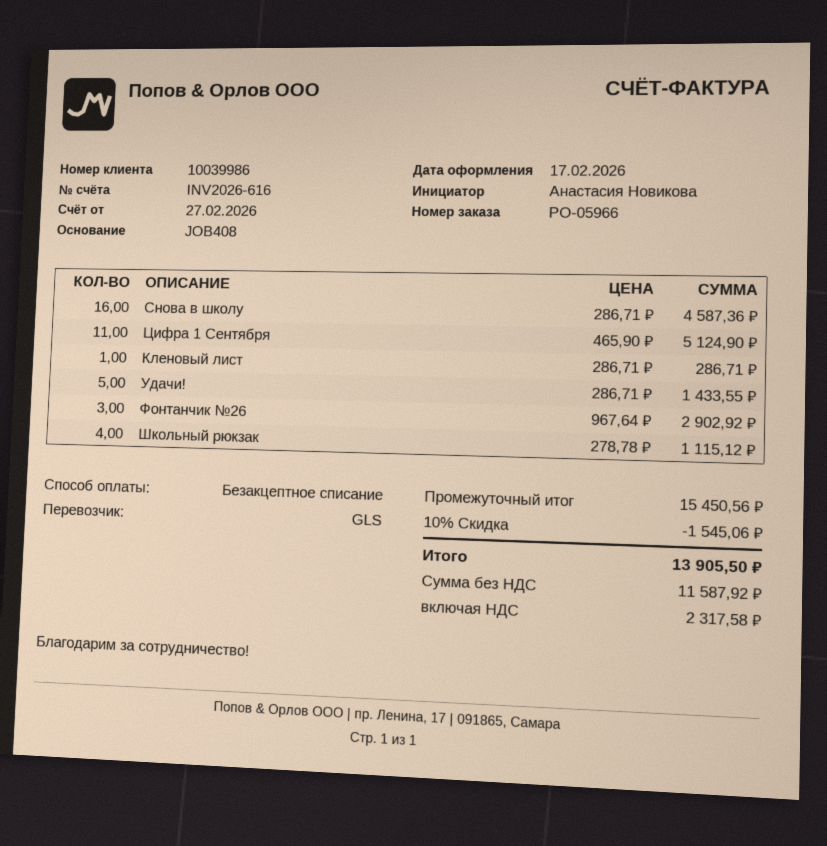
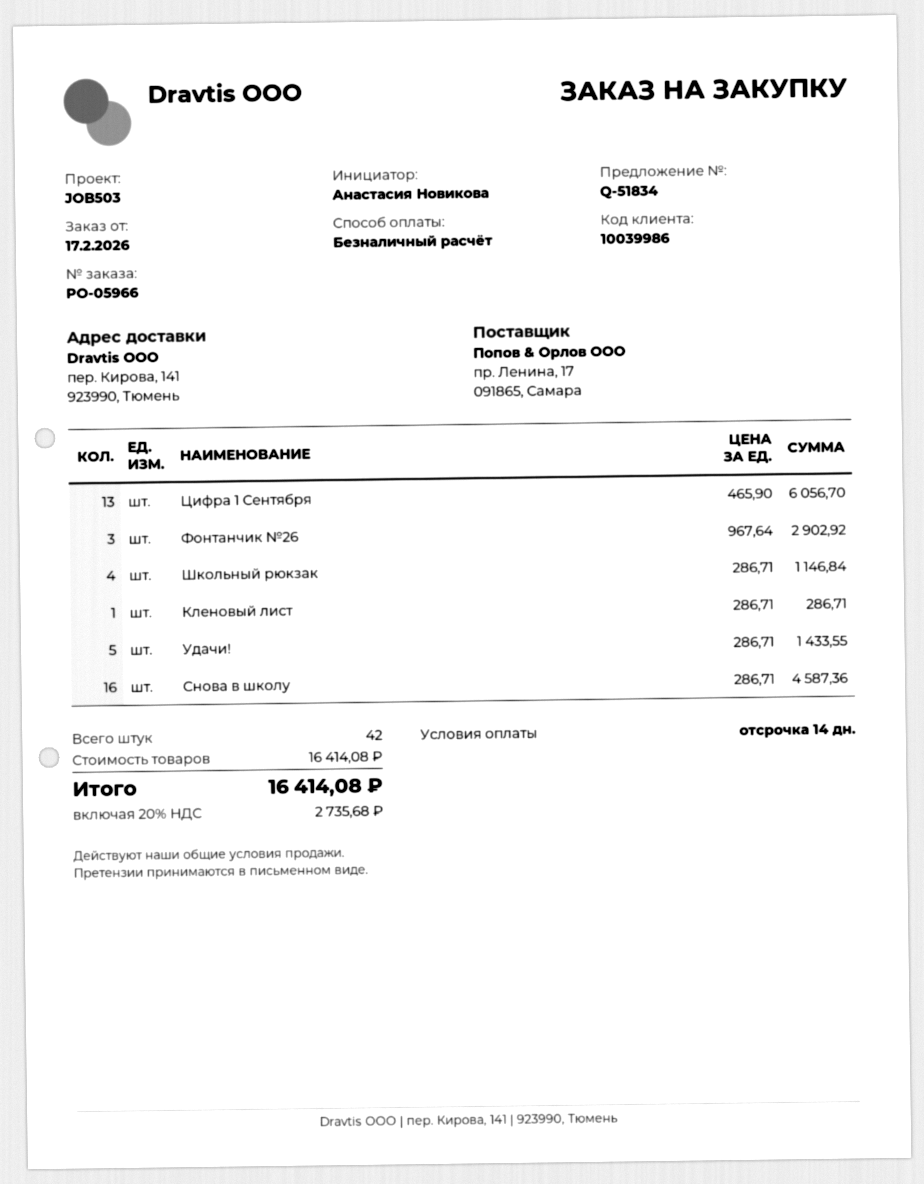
reference: JOB408 -> JOB503
payment method: direct debit -> bank transfer
Цифра 1 Сентября: 11 x 465.90 = 5124.90 -> 13 x 465.90 = 6056.70
Школьный рюкзак: 4 x 278.78 = 1115.12 -> 4 x 286.71 = 1146.84
subtotal: 15450.56 -> 16414.08
discount: 10% = 1545.06 -> none
tax: 2317.58 -> 2735.68
total: 13905.50 -> 16414.08

